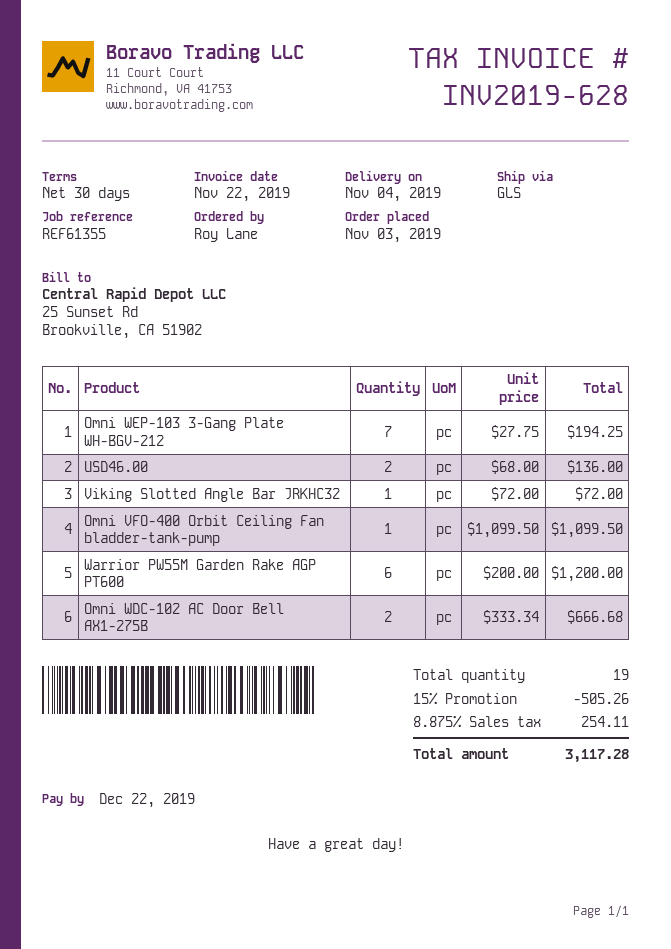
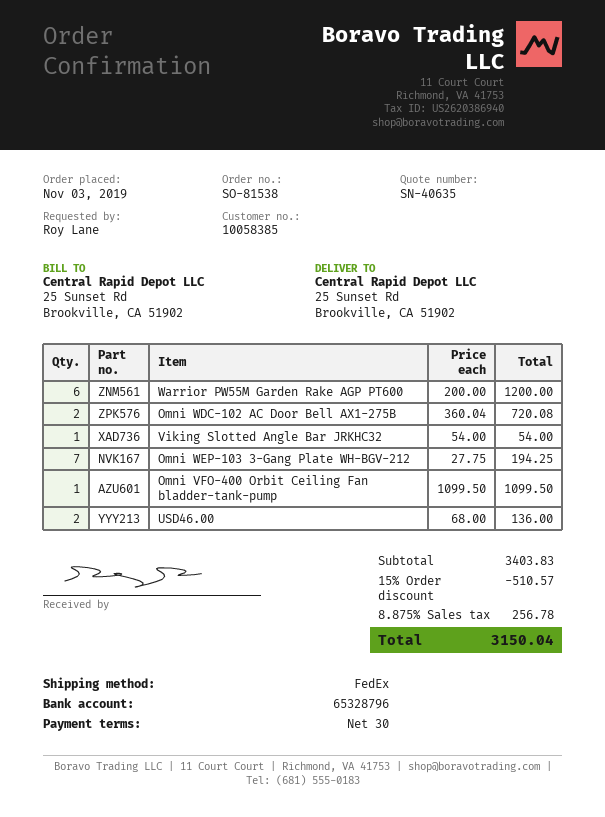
shipping method: GLS -> FedEx
Viking Slotted Angle Bar JRKHC32: 1 x 72.00 = 72.00 -> 1 x 54.00 = 54.00
Omni WDC-102 AC Door Bell AX1-275B: 2 x 333.34 = 666.68 -> 2 x 360.04 = 720.08
discount: 15% = 505.26 -> 15% = 510.57
tax: 8.875% = 254.11 -> 8.875% = 256.78
total: 3117.28 -> 3150.04

